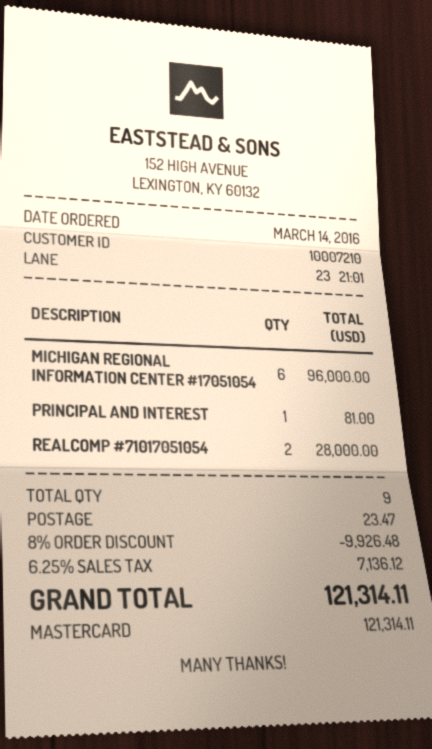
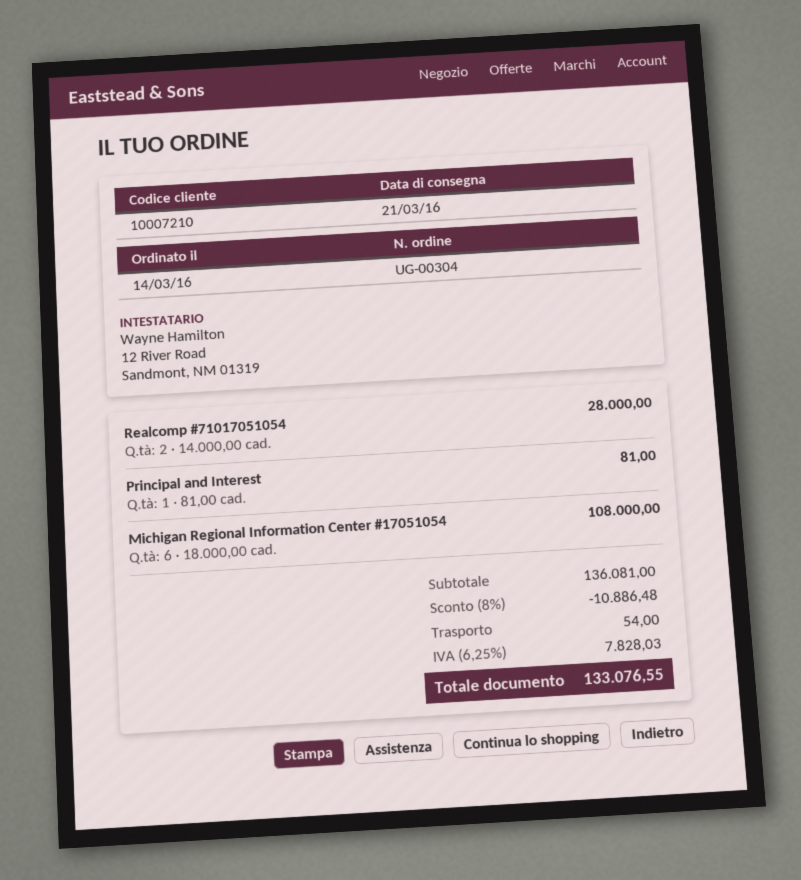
MICHIGAN REGIONAL INFORMATION CENTER #17051054: 6 for 96000.00 -> 6 for 108000.00
discount: 8% = 9926.48 -> 8% = 10886.48
shipping: 23.47 -> 54.00
tax: 6.25% = 7136.12 -> 6.25% = 7828.03
total: 121314.11 -> 133076.55

